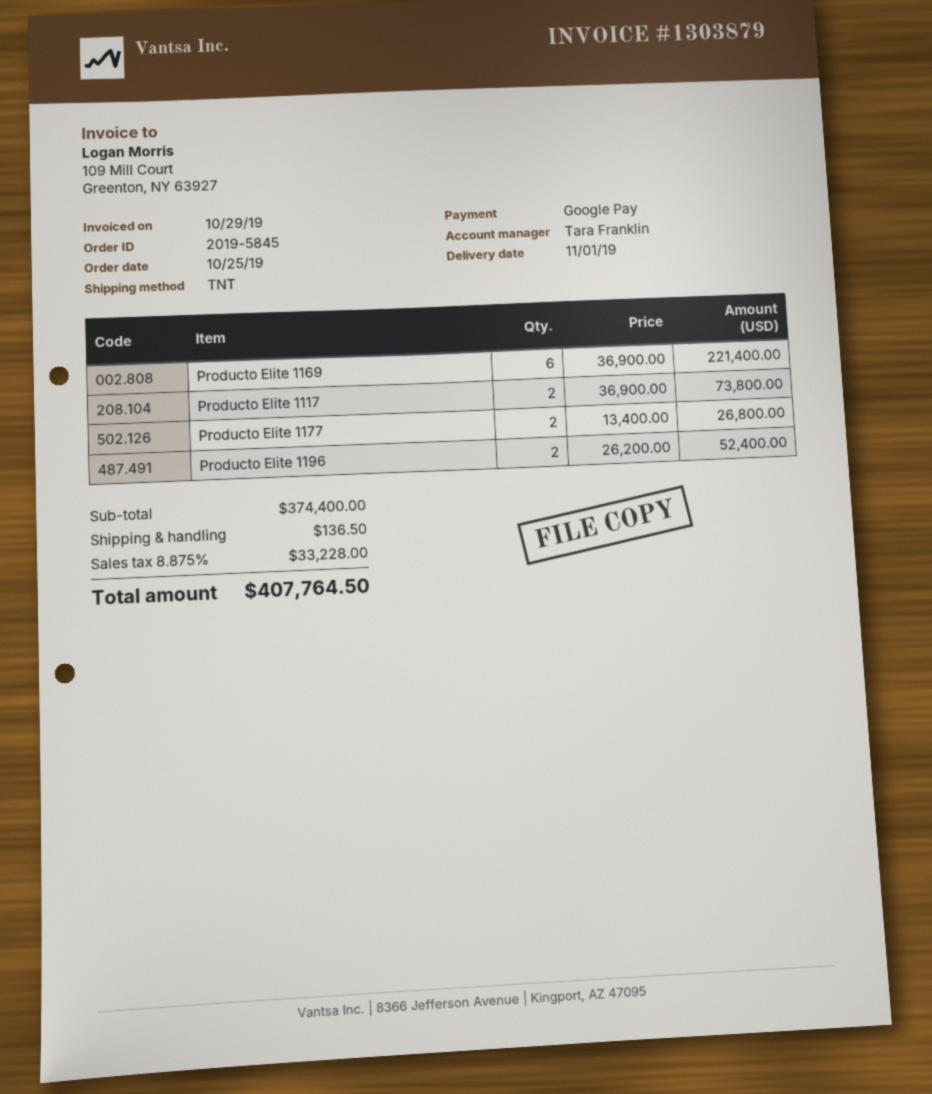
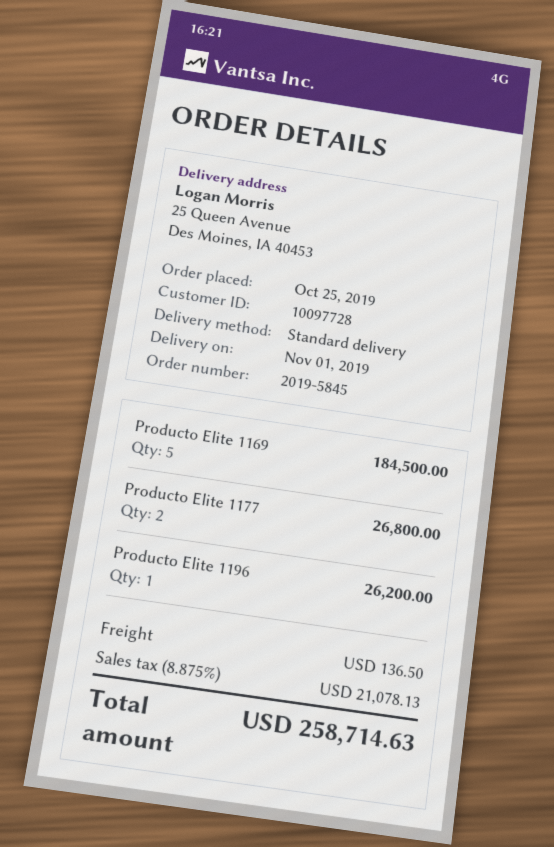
shipping method: TNT -> standard
Producto Elite 1169: 6 for 221400.00 -> 5 for 184500.00
Producto Elite 1117: 2 for 73800.00 -> none
Producto Elite 1196: 2 for 52400.00 -> 1 for 26200.00
tax: 8.875% = 33228.00 -> 8.875% = 21078.13
total: 407764.50 -> 258714.63

